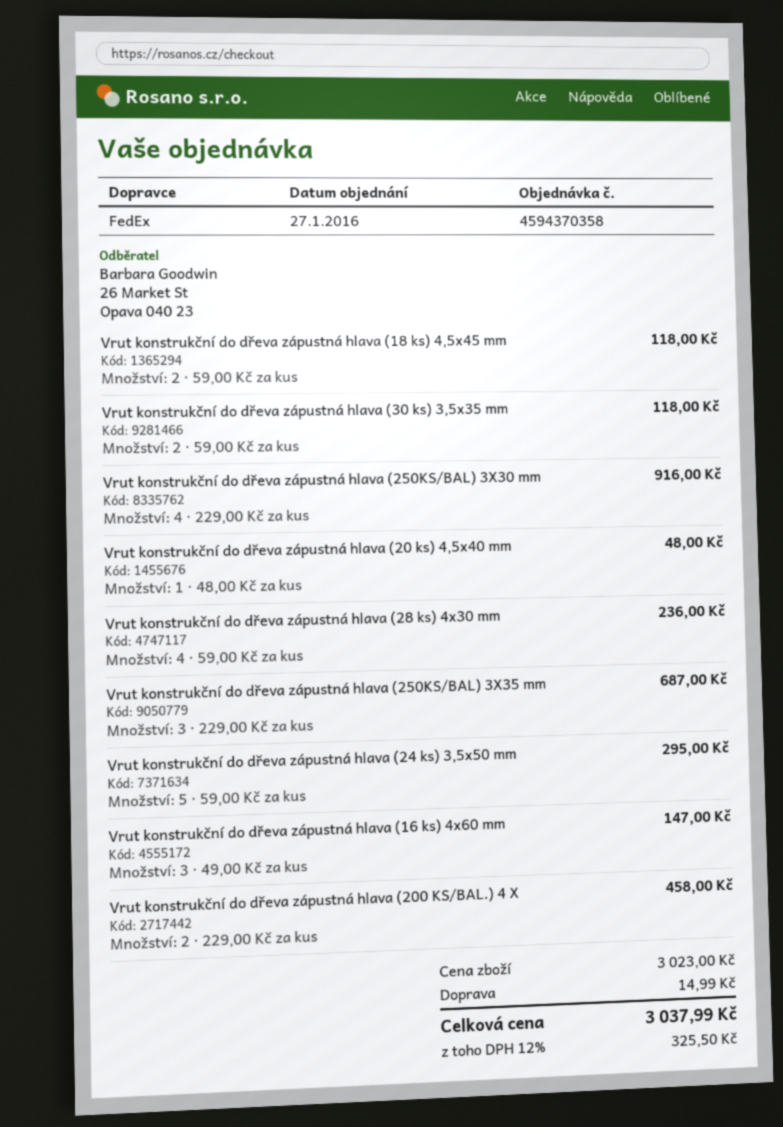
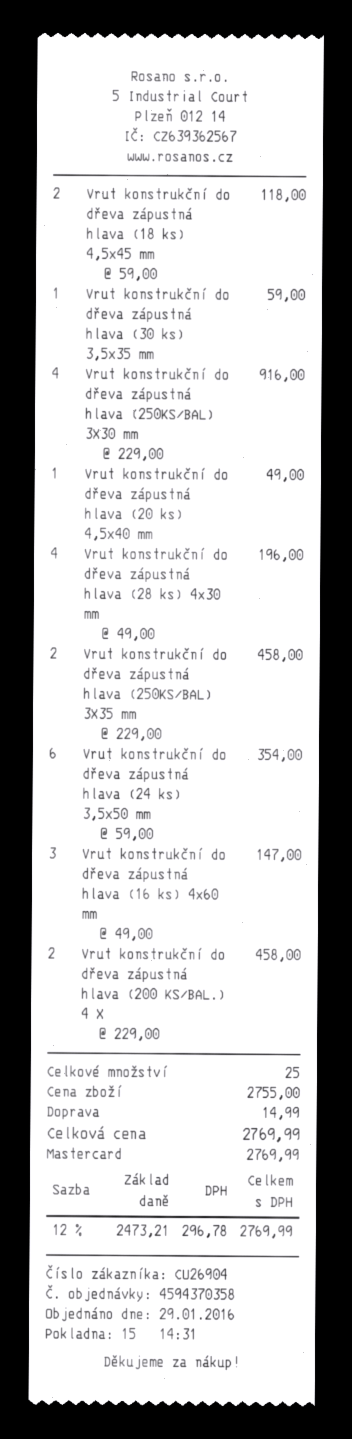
order date: 2016-01-27 -> 2016-01-29
Vrut konstrukční do dřeva zápustná hlava (30 ks) 3,5x35 mm: 2 x 59.00 = 118.00 -> 1 x 59.00 = 59.00
Vrut konstrukční do dřeva zápustná hlava (20 ks) 4,5x40 mm: 1 x 48.00 = 48.00 -> 1 x 49.00 = 49.00
Vrut konstrukční do dřeva zápustná hlava (28 ks) 4x30 mm: 4 x 59.00 = 236.00 -> 4 x 49.00 = 196.00
Vrut konstrukční do dřeva zápustná hlava (250KS/BAL) 3X35 mm: 3 x 229.00 = 687.00 -> 2 x 229.00 = 458.00
Vrut konstrukční do dřeva zápustná hlava (24 ks) 3,5x50 mm: 5 x 59.00 = 295.00 -> 6 x 59.00 = 354.00
subtotal: 3023.00 -> 2755.00
tax: 12% = 325.50 -> 12% = 296.78
total: 3037.99 -> 2769.99

